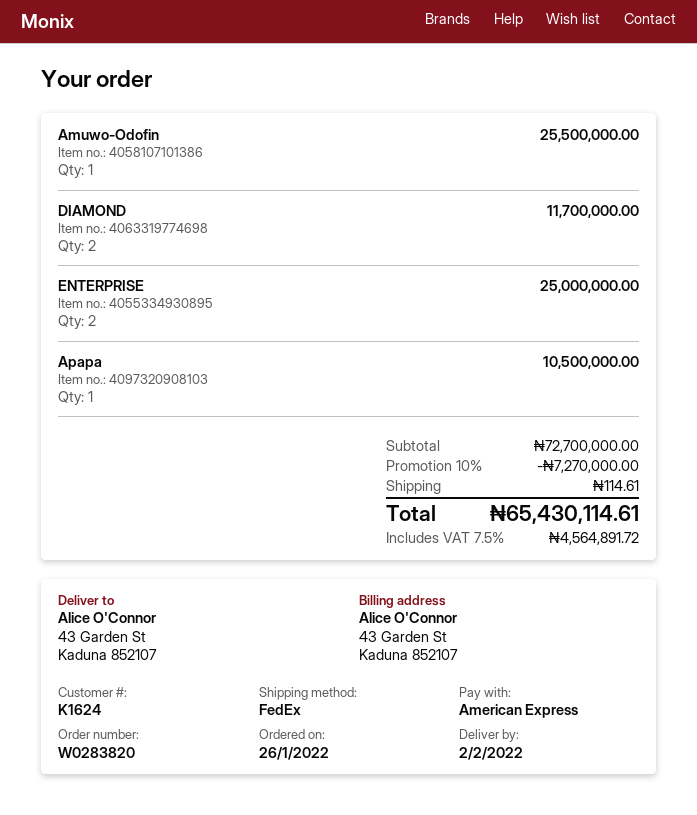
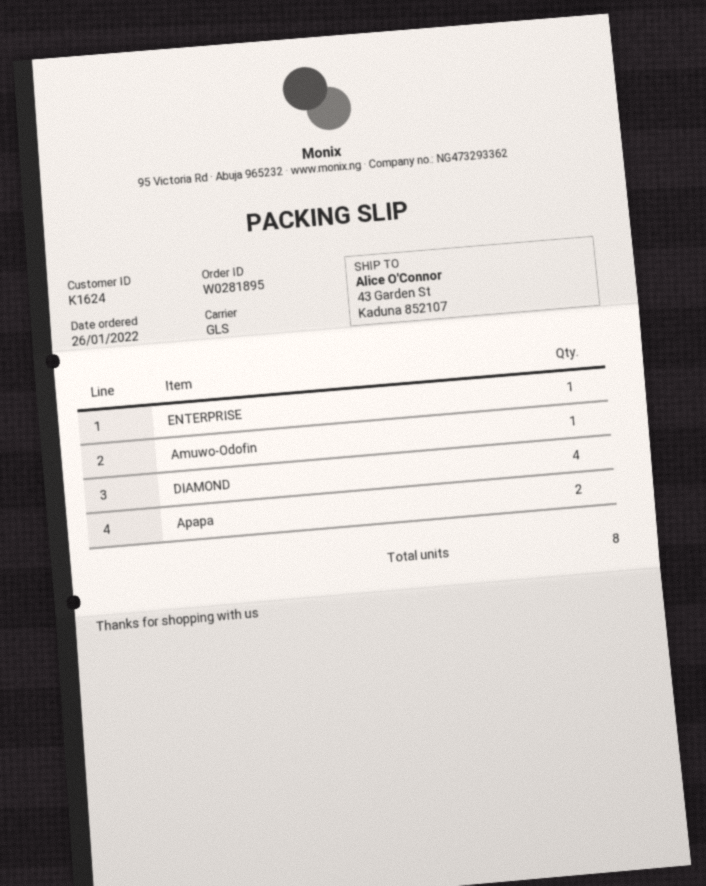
order number: W0283820 -> W0281895
shipping method: FedEx -> GLS
DIAMOND: 2 -> 4
ENTERPRISE: 2 -> 1
Apapa: 1 -> 2

